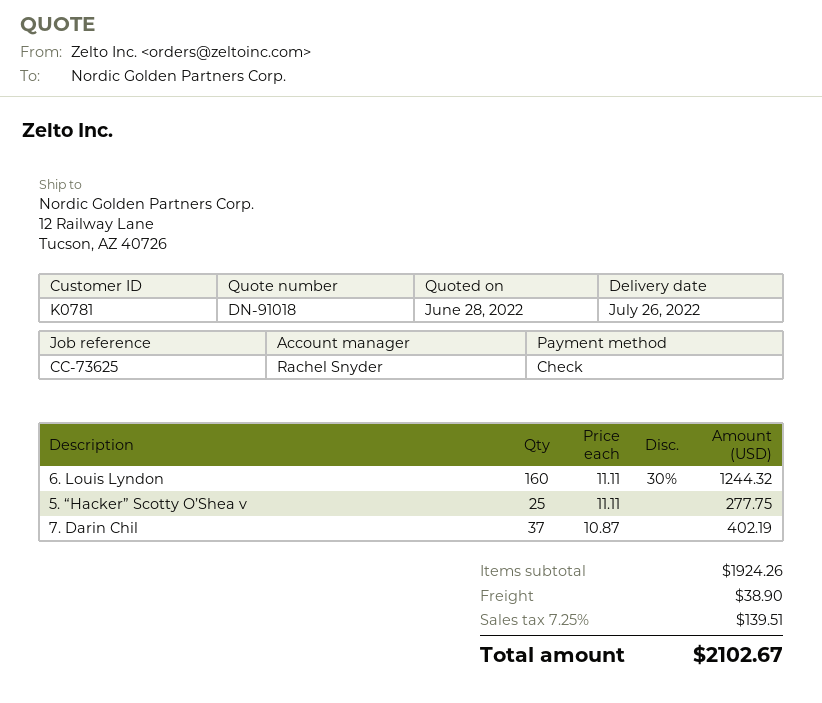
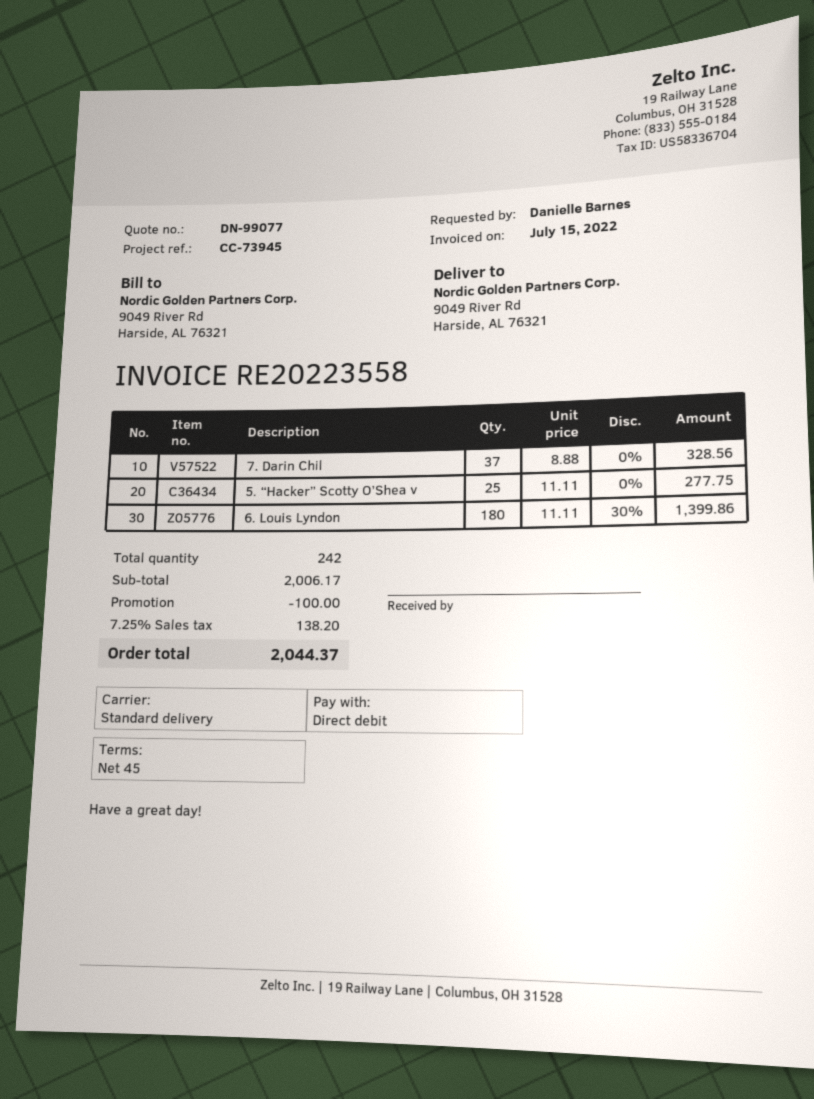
quote number: DN-91018 -> DN-99077
reference: CC-73625 -> CC-73945
payment method: cheque -> direct debit
ship to: 12 Railway Lane, Tucson, AZ 40726 -> 9049 River Rd, Harside, AL 76321
6. Louis Lyndon: 160 x 11.11 - 30% = 1244.32 -> 180 x 11.11 - 30% = 1399.86
7. Darin Chil: 37 x 10.87 = 402.19 -> 37 x 8.88 = 328.56
subtotal: 1924.26 -> 2006.17
discount: none -> 100.00
shipping: 38.90 -> none
tax: 7.25% = 139.51 -> 7.25% = 138.20
total: 2102.67 -> 2044.37

